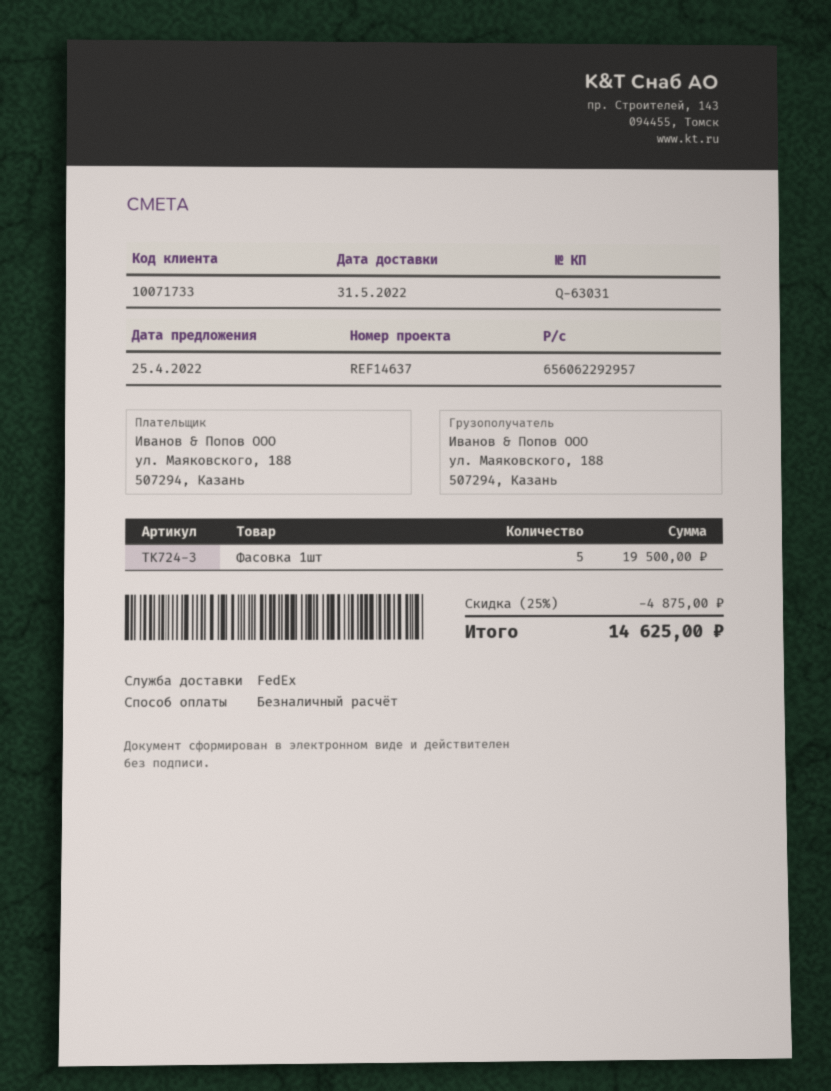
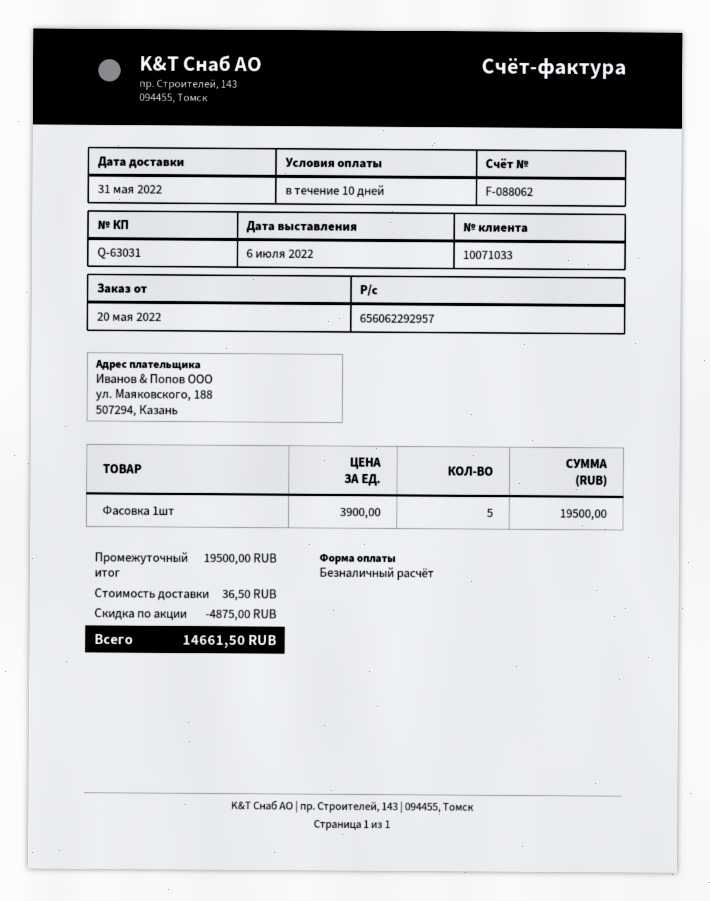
customer number: 10071733 -> 10071033
shipping: none -> 36.50
total: 14625.00 -> 14661.50

